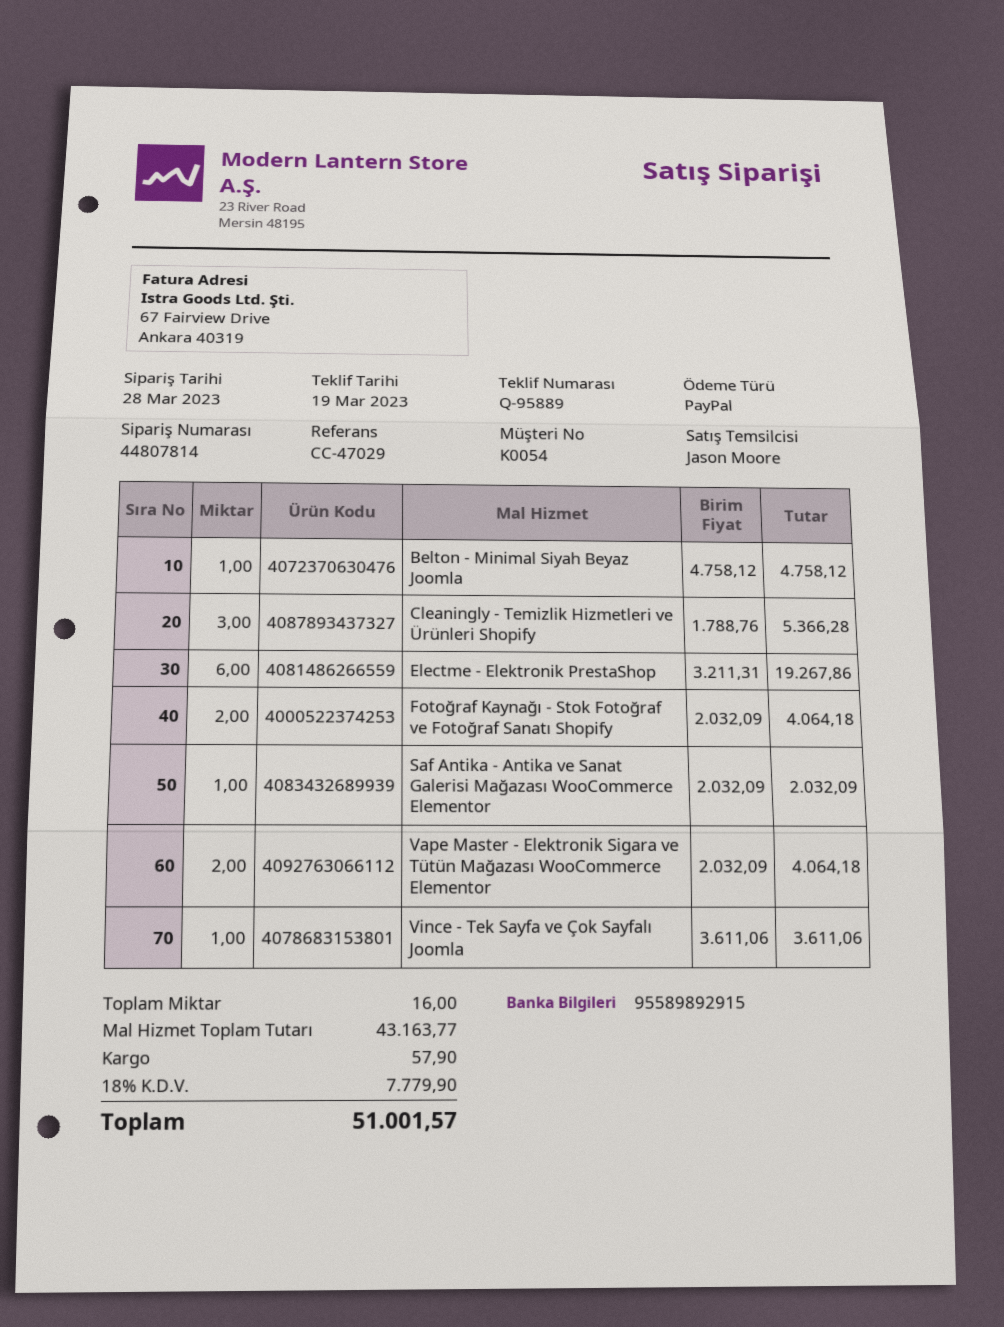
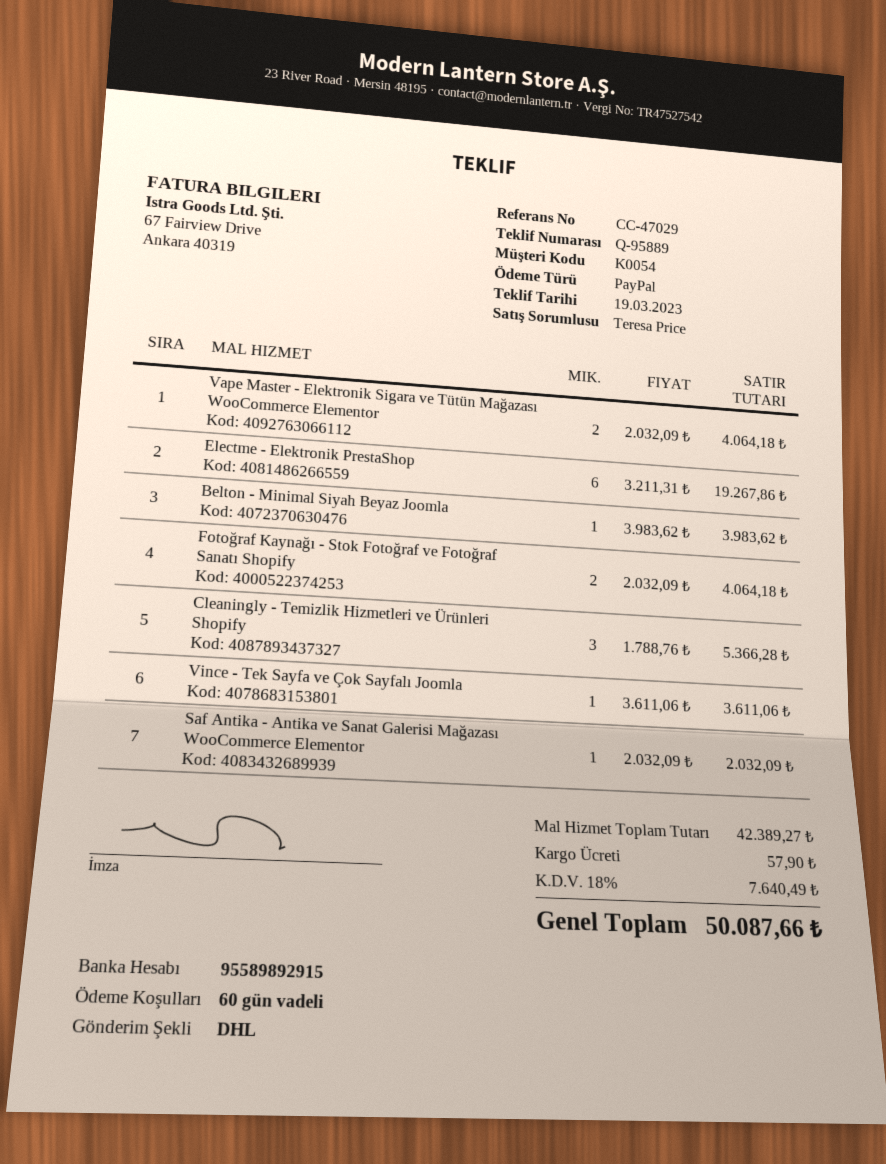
sales rep: Jason Moore -> Teresa Price
Belton - Minimal Siyah Beyaz Joomla: 1 x 4758.12 = 4758.12 -> 1 x 3983.62 = 3983.62
subtotal: 43163.77 -> 42389.27
tax: 18% = 7779.90 -> 18% = 7640.49
total: 51001.57 -> 50087.66

